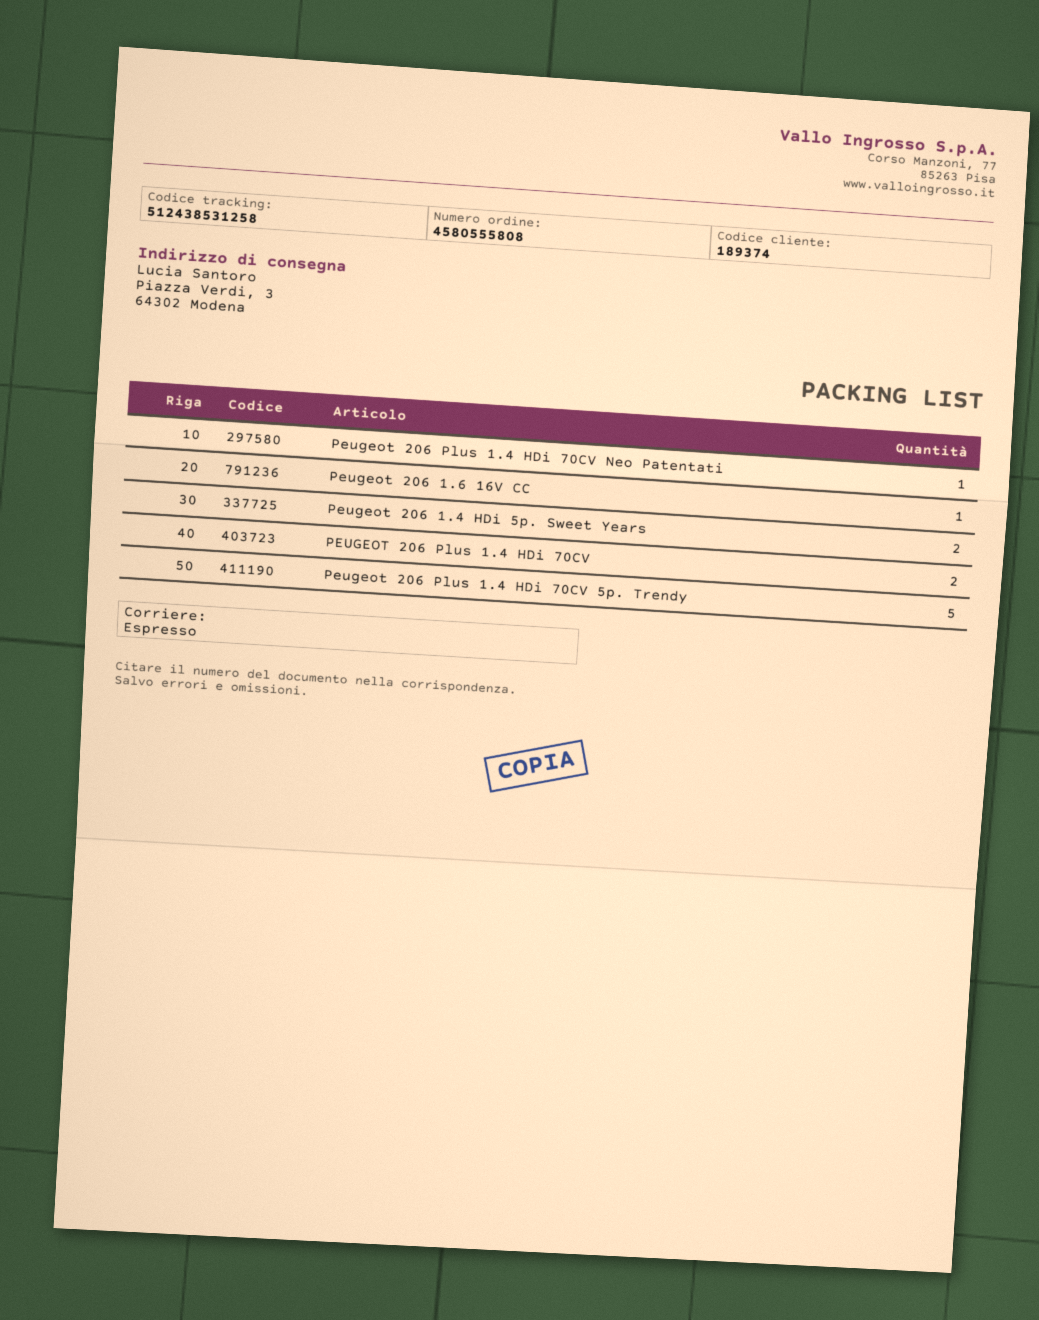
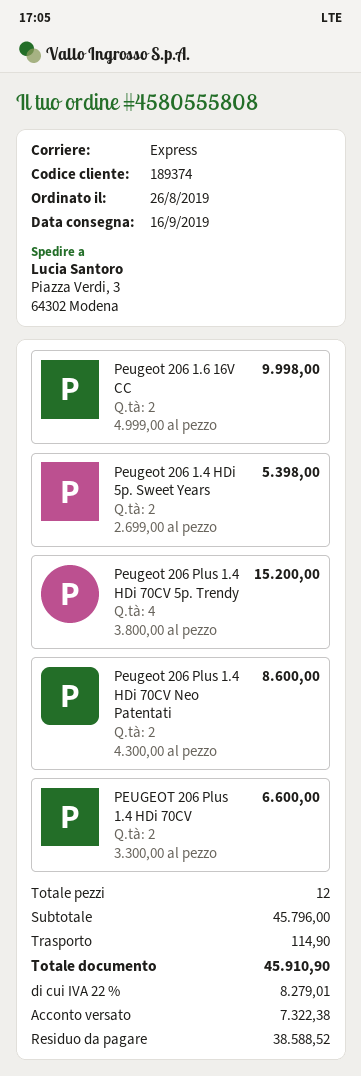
Peugeot 206 Plus 1.4 HDi 70CV Neo Patentati: 1 -> 2
Peugeot 206 1.6 16V CC: 1 -> 2
Peugeot 206 Plus 1.4 HDi 70CV 5p. Trendy: 5 -> 4

